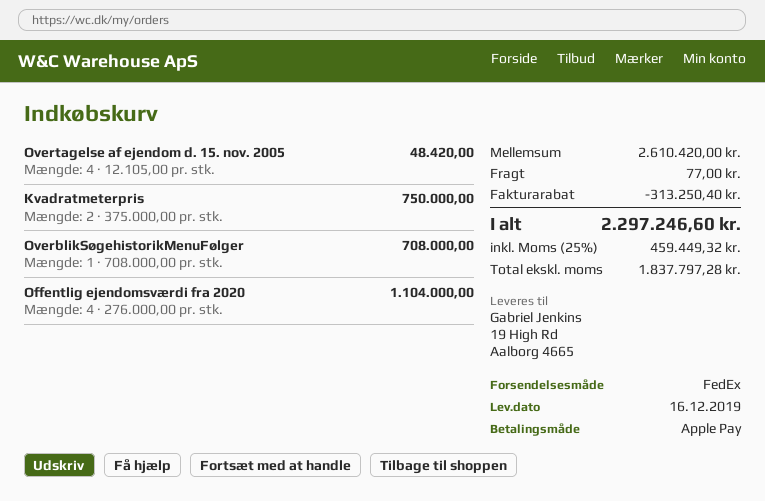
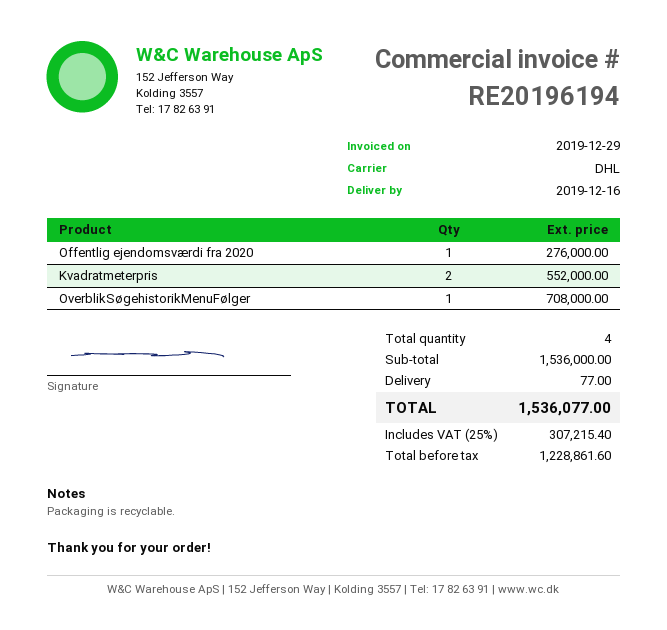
shipping method: FedEx -> DHL
Overtagelse af ejendom d. 15. nov. 2005: 4 for 48420.00 -> none
Kvadratmeterpris: 2 for 750000.00 -> 2 for 552000.00
Offentlig ejendomsværdi fra 2020: 4 for 1104000.00 -> 1 for 276000.00
subtotal: 2610420.00 -> 1536000.00
discount: 313250.40 -> none
net: 1837797.28 -> 1228861.60
tax: 25% = 459449.32 -> 25% = 307215.40
total: 2297246.60 -> 1536077.00

